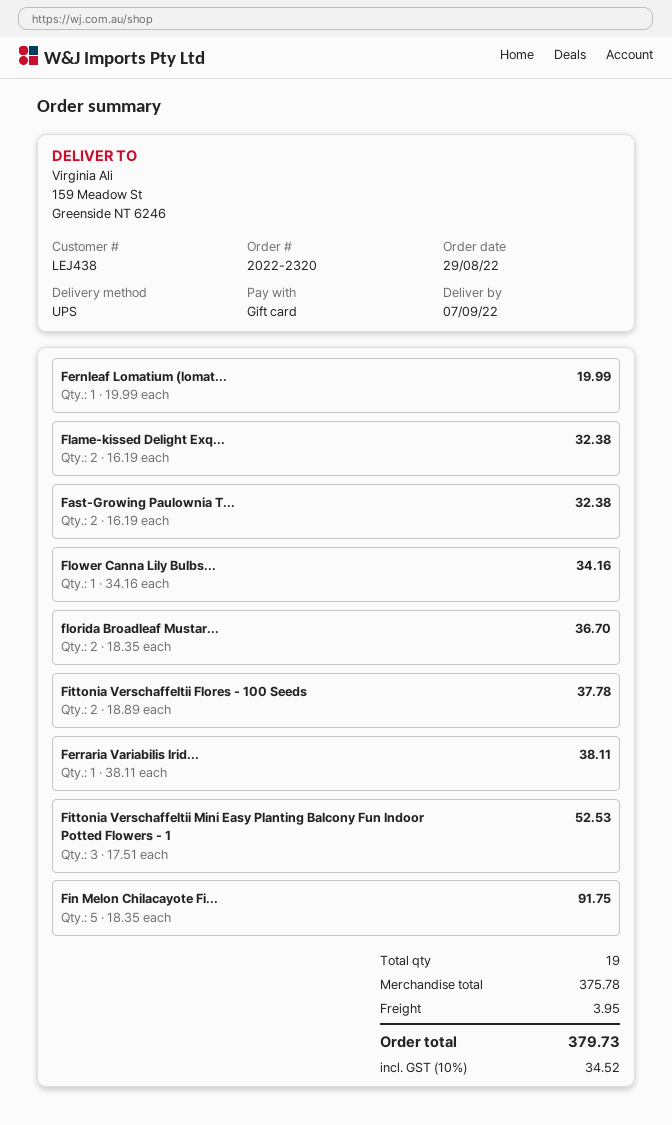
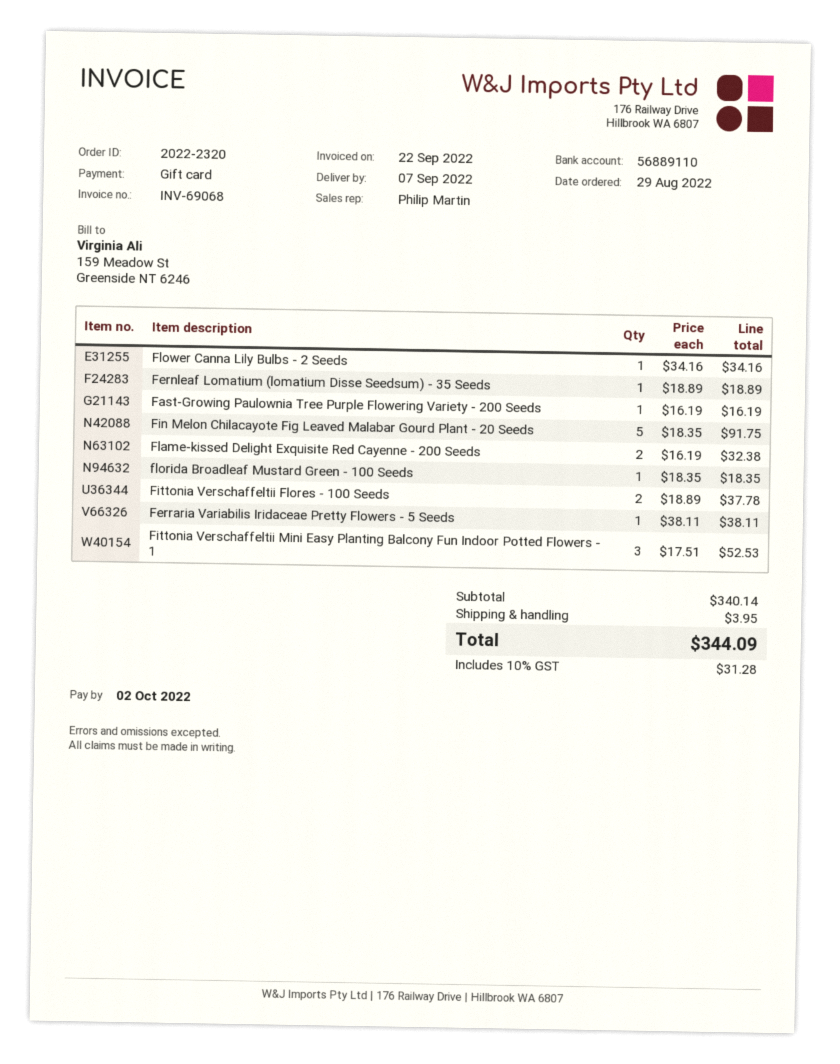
Fernleaf Lomatium (lomat...: 1 x 19.99 = 19.99 -> 1 x 18.89 = 18.89
Fast-Growing Paulownia T...: 2 x 16.19 = 32.38 -> 1 x 16.19 = 16.19
florida Broadleaf Mustar...: 2 x 18.35 = 36.70 -> 1 x 18.35 = 18.35
subtotal: 375.78 -> 340.14
tax: 10% = 34.52 -> 10% = 31.28
total: 379.73 -> 344.09

